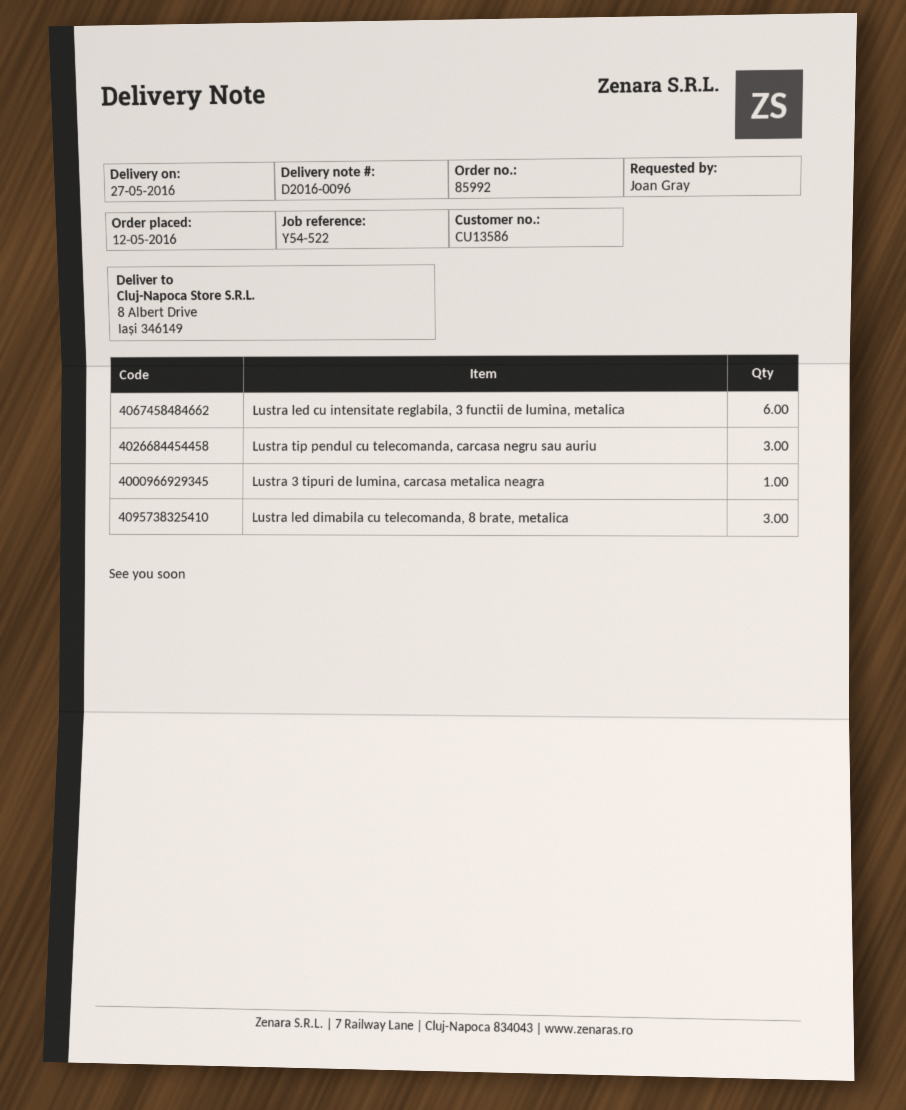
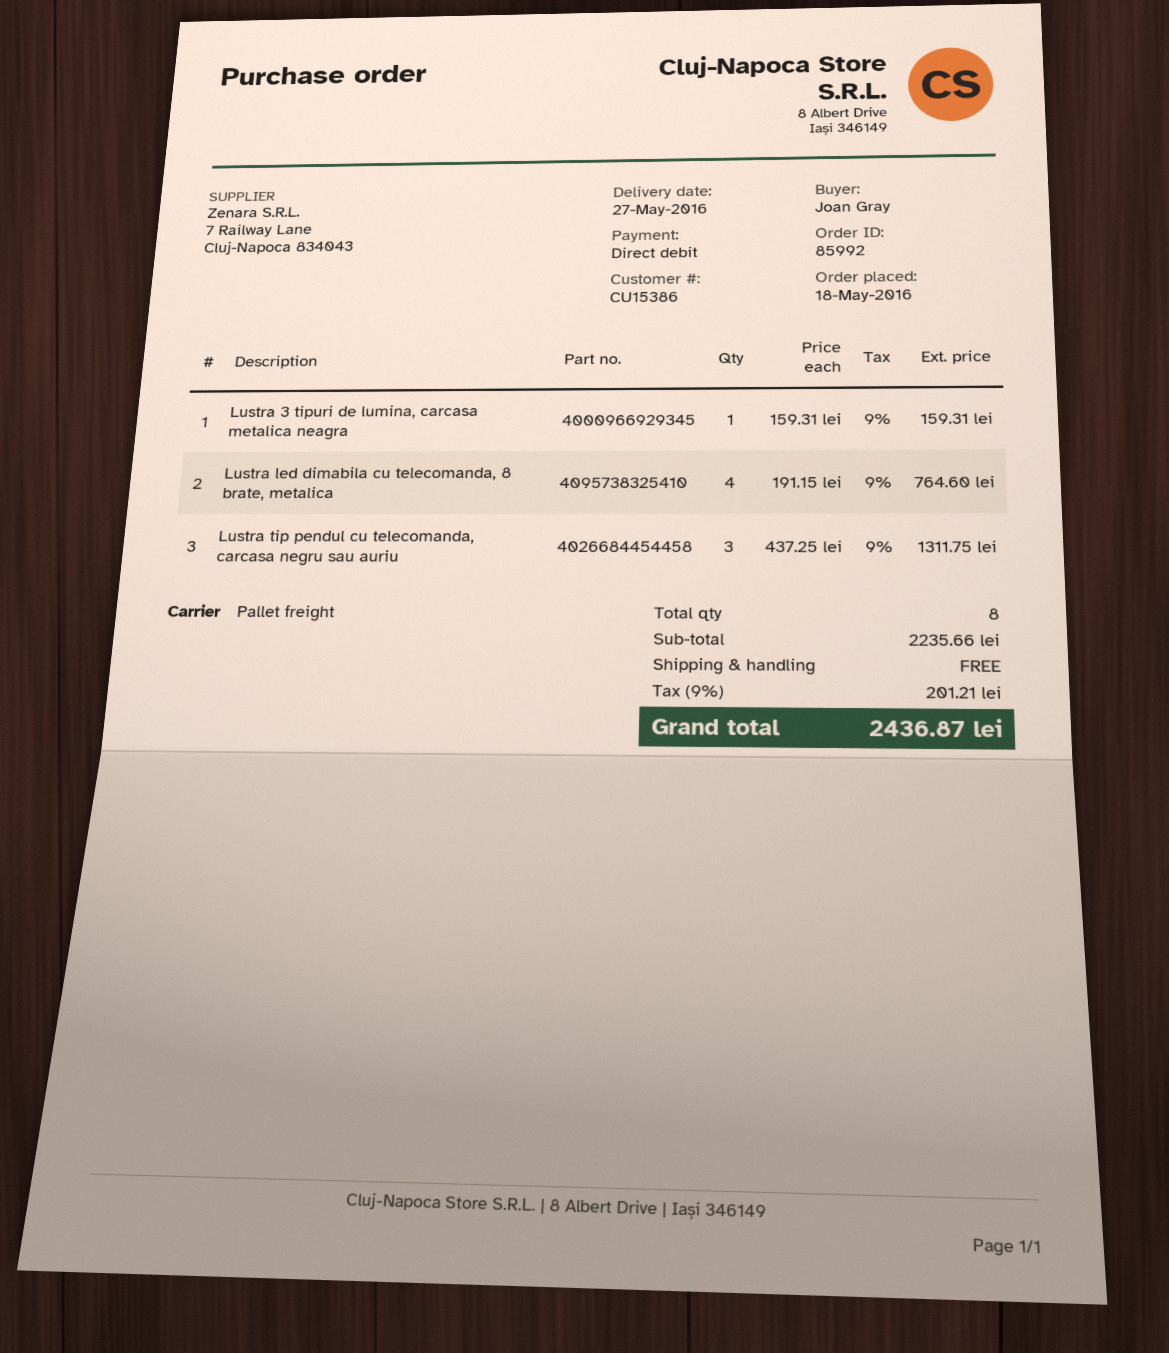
order date: 2016-05-12 -> 2016-05-18
customer number: CU13586 -> CU15386
Lustra led cu intensitate reglabila, 3 functii de lumina, metalica: 6 -> none
Lustra led dimabila cu telecomanda, 8 brate, metalica: 3 -> 4

